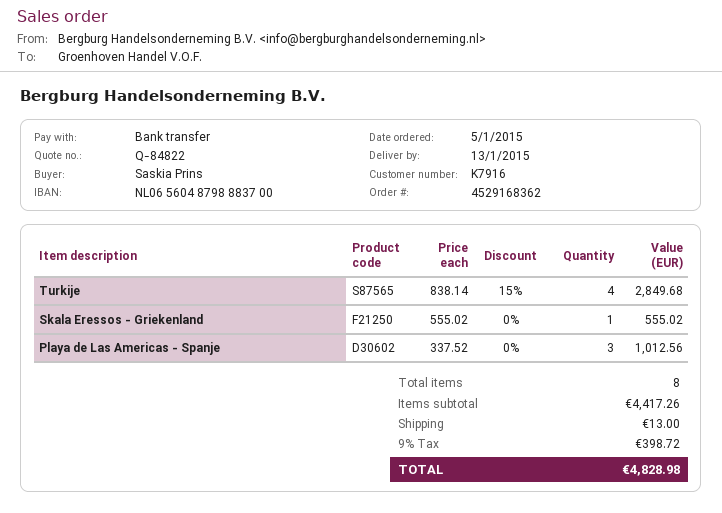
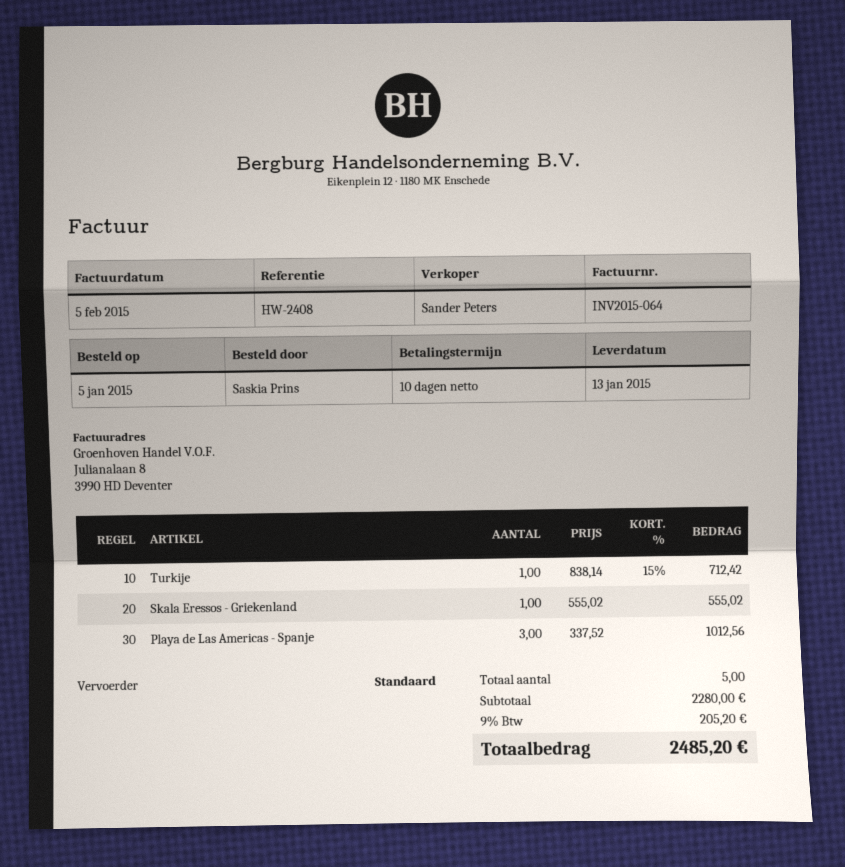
Turkije: 4 x 838.14 - 15% = 2849.68 -> 1 x 838.14 - 15% = 712.42
total quantity: 8 -> 5
subtotal: 4417.26 -> 2280.00
shipping: 13.00 -> none
tax: 9% = 398.72 -> 9% = 205.20
total: 4828.98 -> 2485.20

